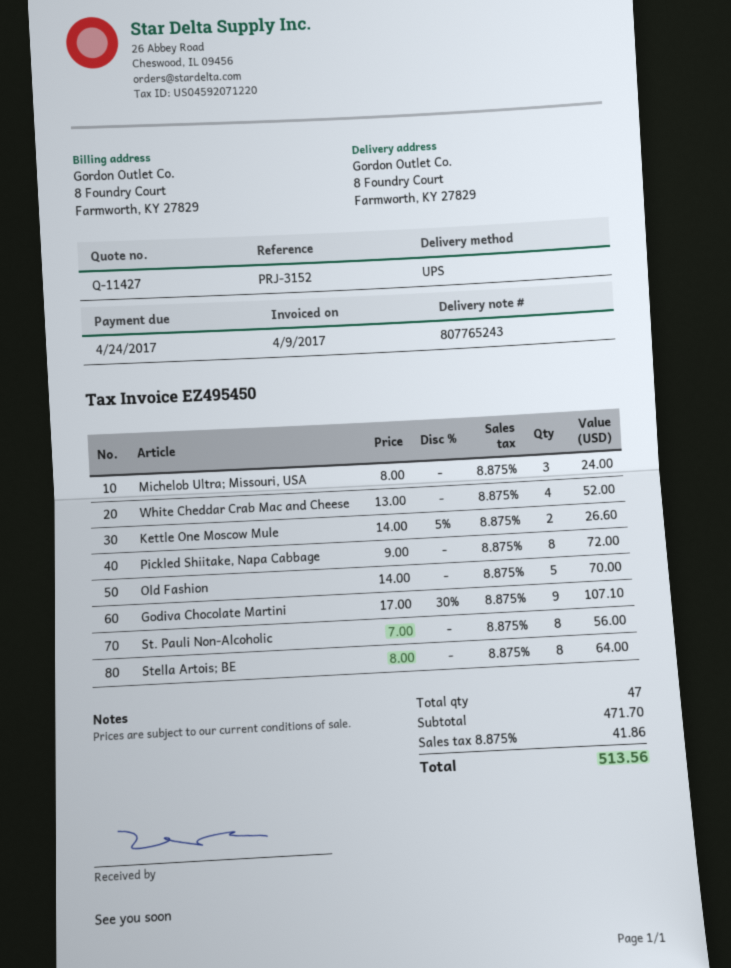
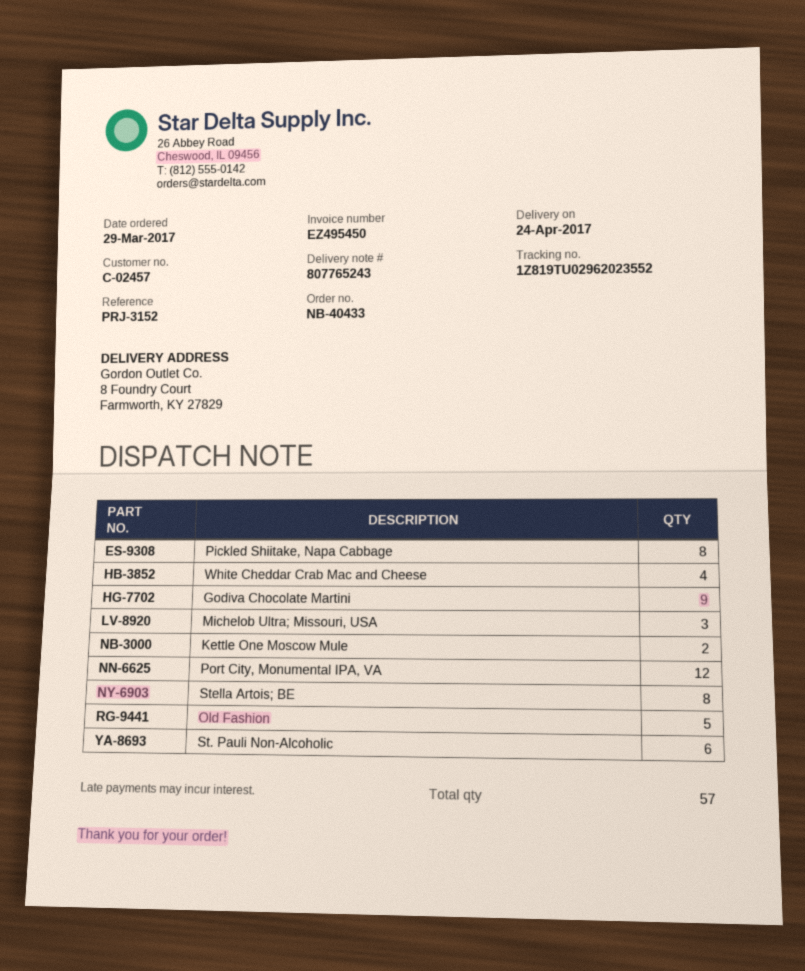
St. Pauli Non-Alcoholic: 8 -> 6
Port City, Monumental IPA, VA: none -> 12
total quantity: 47 -> 57

